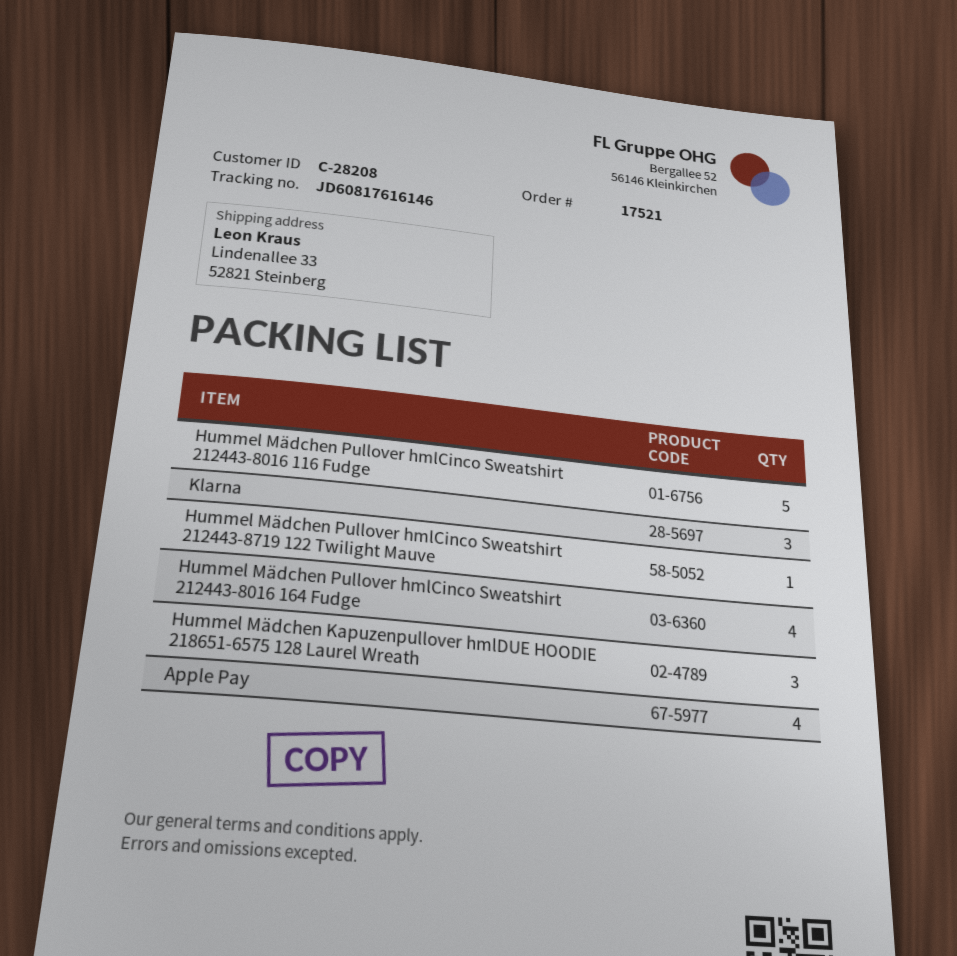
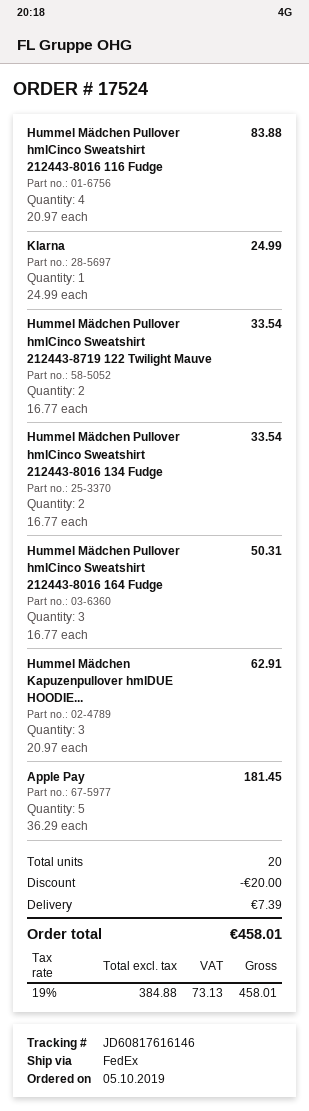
order number: 17521 -> 17524
Hummel Mädchen Pullover hmlCinco Sweatshirt 212443-8016 116 Fudge: 5 -> 4
Klarna: 3 -> 1
Hummel Mädchen Pullover hmlCinco Sweatshirt 212443-8719 122 Twilight Mauve: 1 -> 2
Hummel Mädchen Pullover hmlCinco Sweatshirt 212443-8016 164 Fudge: 4 -> 3
Apple Pay: 4 -> 5
Hummel Mädchen Pullover hmlCinco Sweatshirt 212443-8016 134 Fudge: none -> 2

